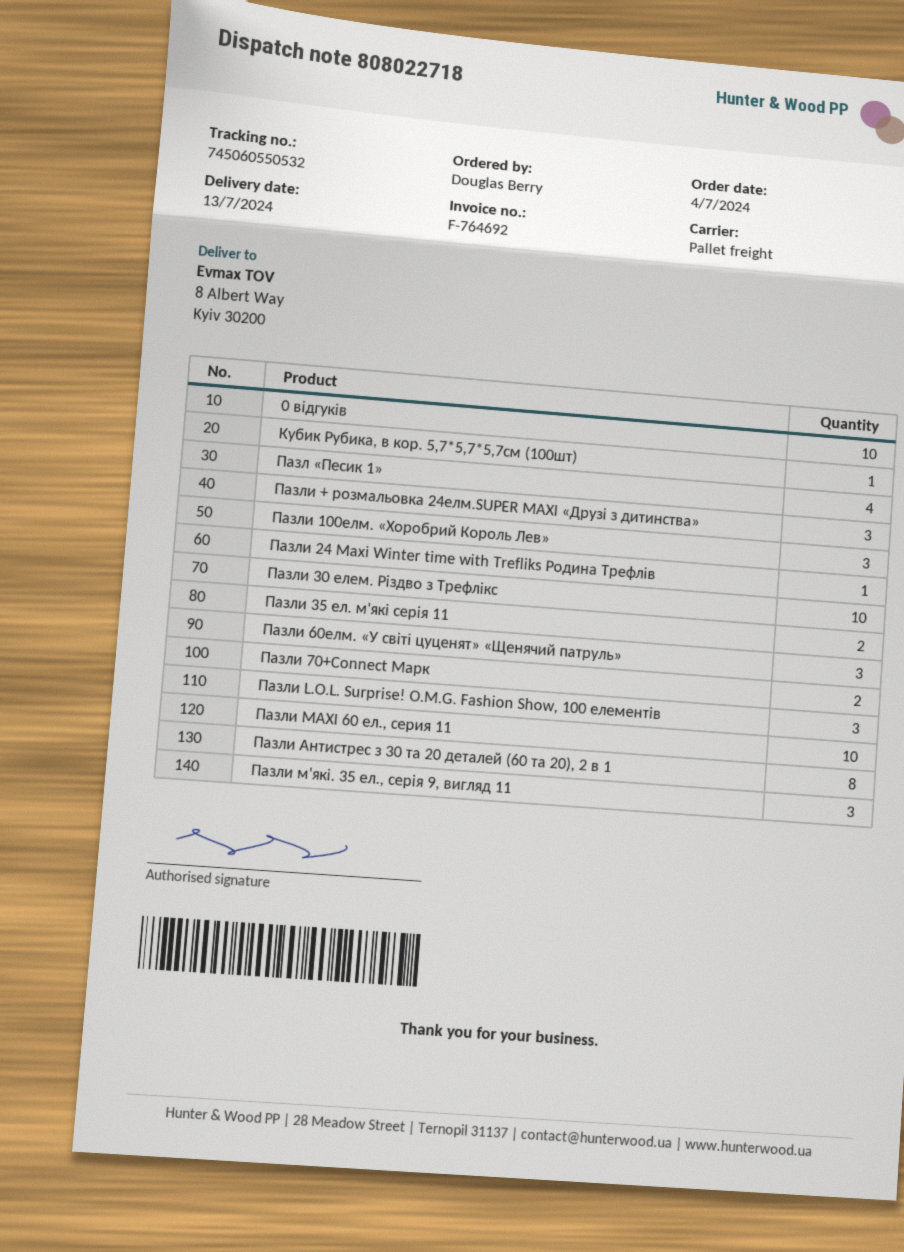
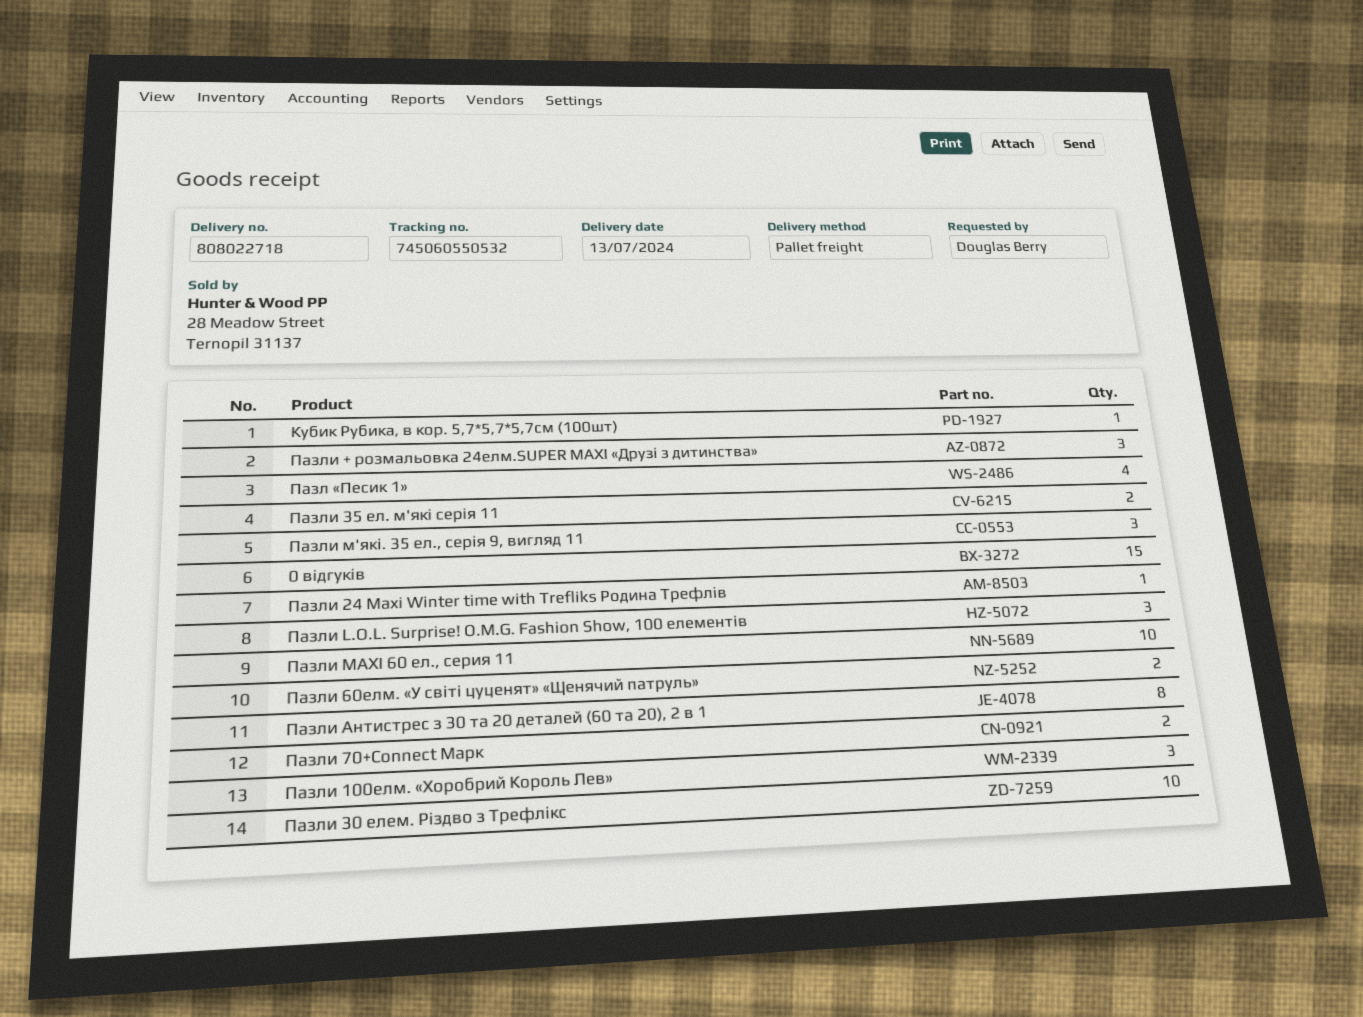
0 відгуків: 10 -> 15
Пазли 60елм. «У світі цуценят» «Щенячий патруль»: 3 -> 2

